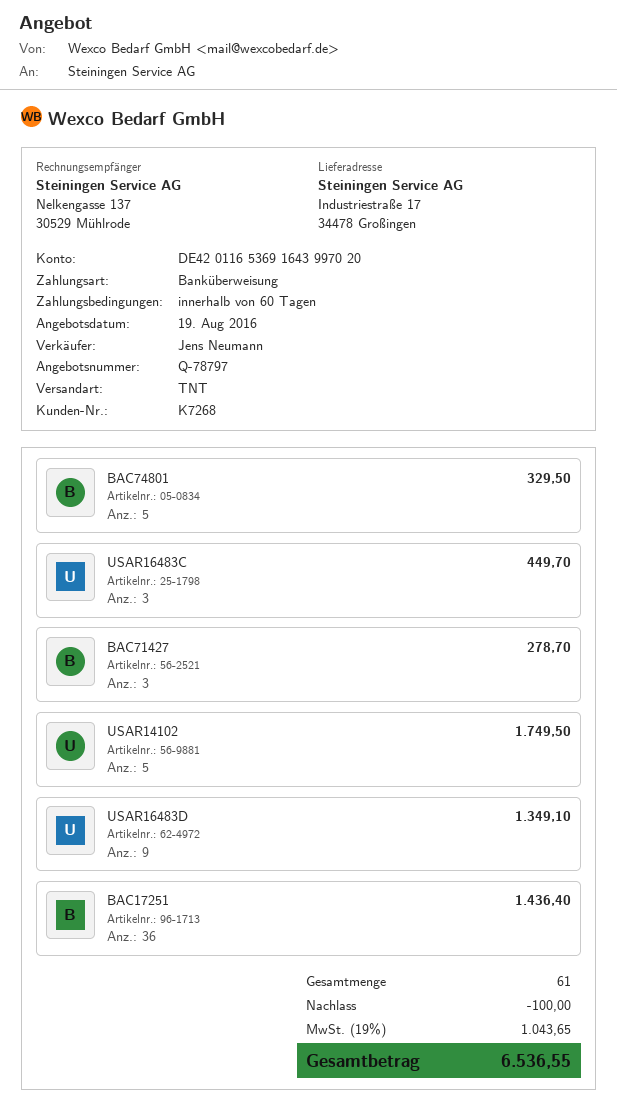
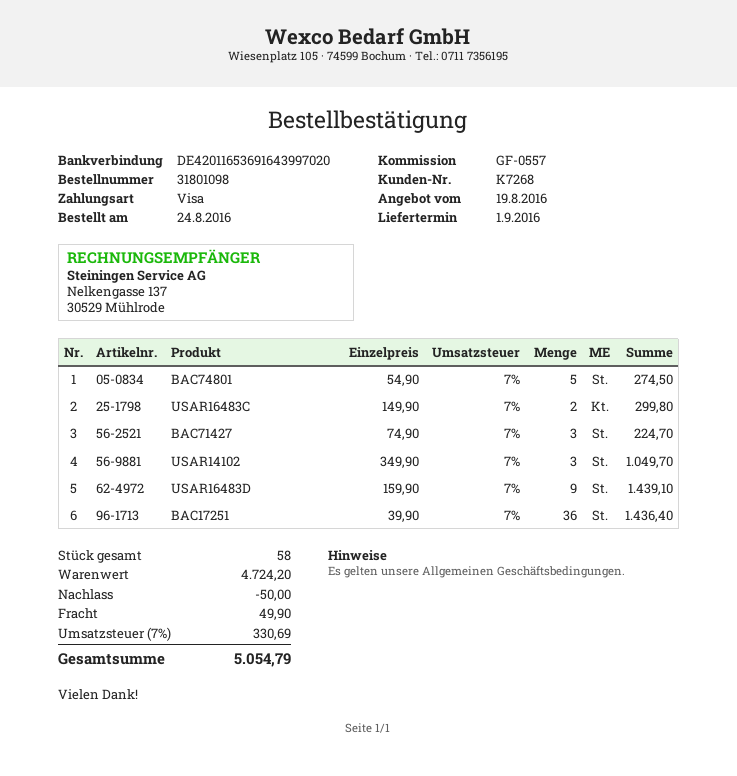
payment method: bank transfer -> Visa
BAC74801: 5 for 329.50 -> 5 for 274.50
USAR16483C: 3 for 449.70 -> 2 for 299.80
BAC71427: 3 for 278.70 -> 3 for 224.70
USAR14102: 5 for 1749.50 -> 3 for 1049.70
USAR16483D: 9 for 1349.10 -> 9 for 1439.10
total quantity: 61 -> 58
discount: 100.00 -> 50.00
shipping: none -> 49.90
tax: 19% = 1043.65 -> 7% = 330.69
total: 6536.55 -> 5054.79

